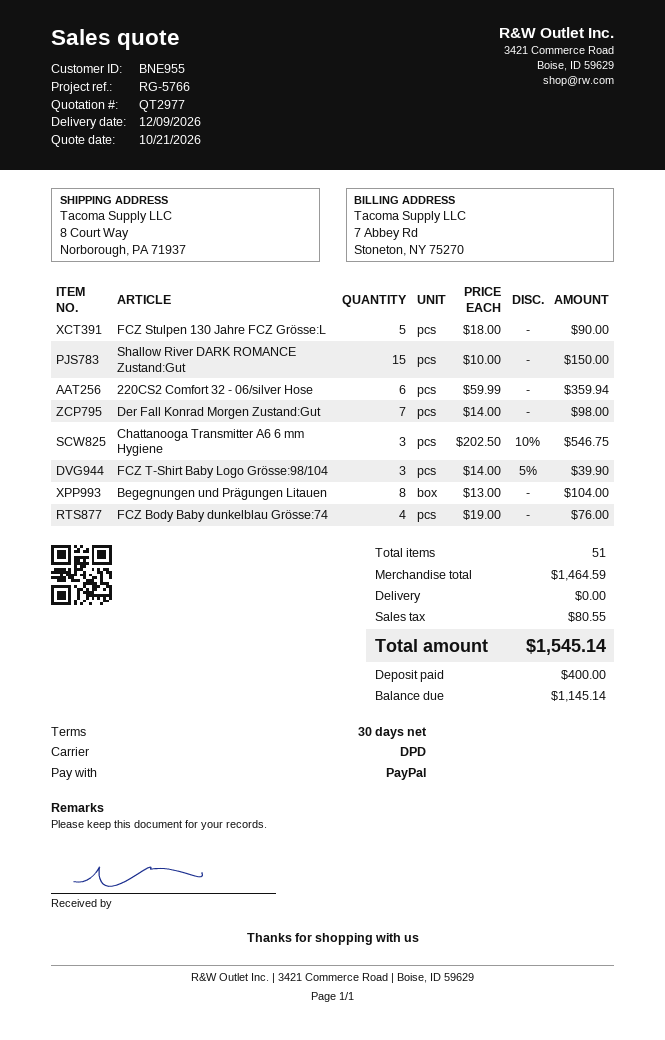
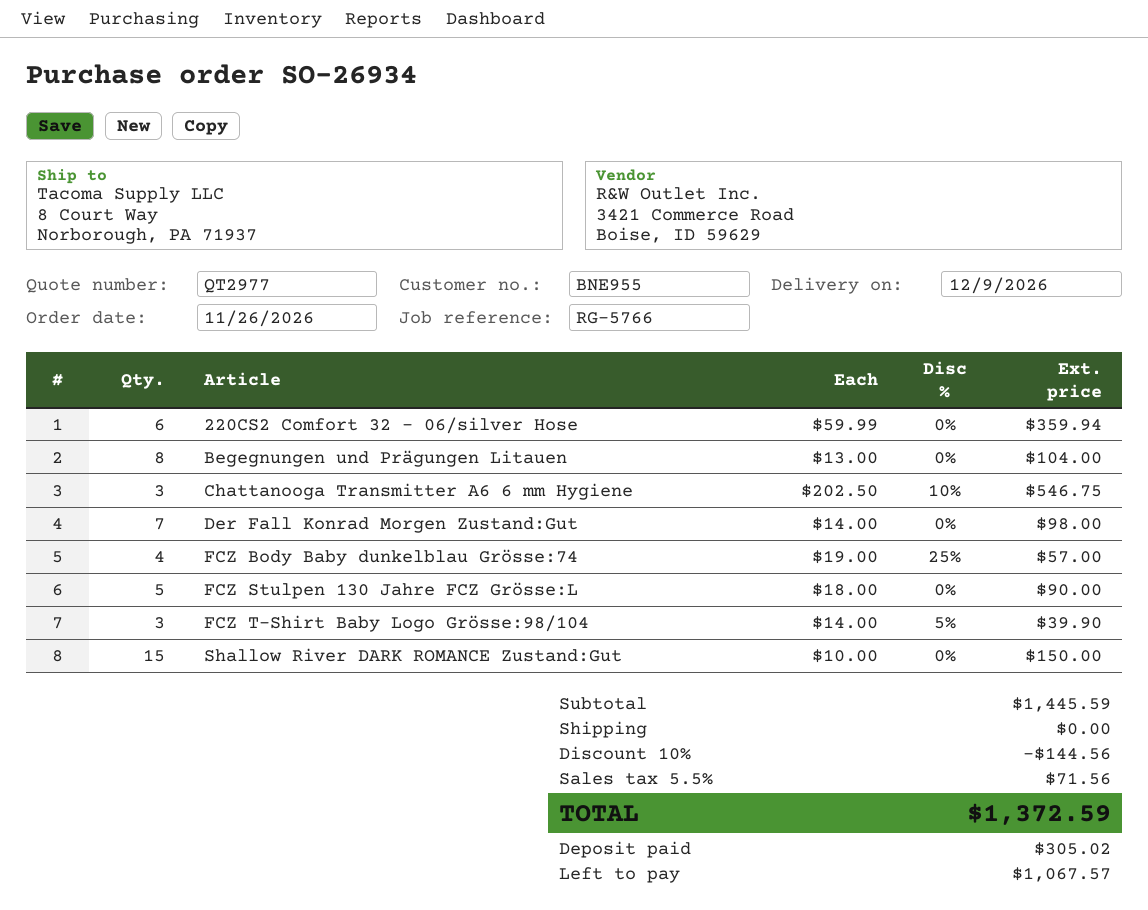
FCZ Body Baby dunkelblau Grösse:74: 4 x 19.00 = 76.00 -> 4 x 19.00 - 25% = 57.00
subtotal: 1464.59 -> 1445.59
discount: none -> 10% = 144.56
tax: 80.55 -> 71.56
total: 1545.14 -> 1372.59
deposit: 400.00 -> 305.02
balance: 1145.14 -> 1067.57

